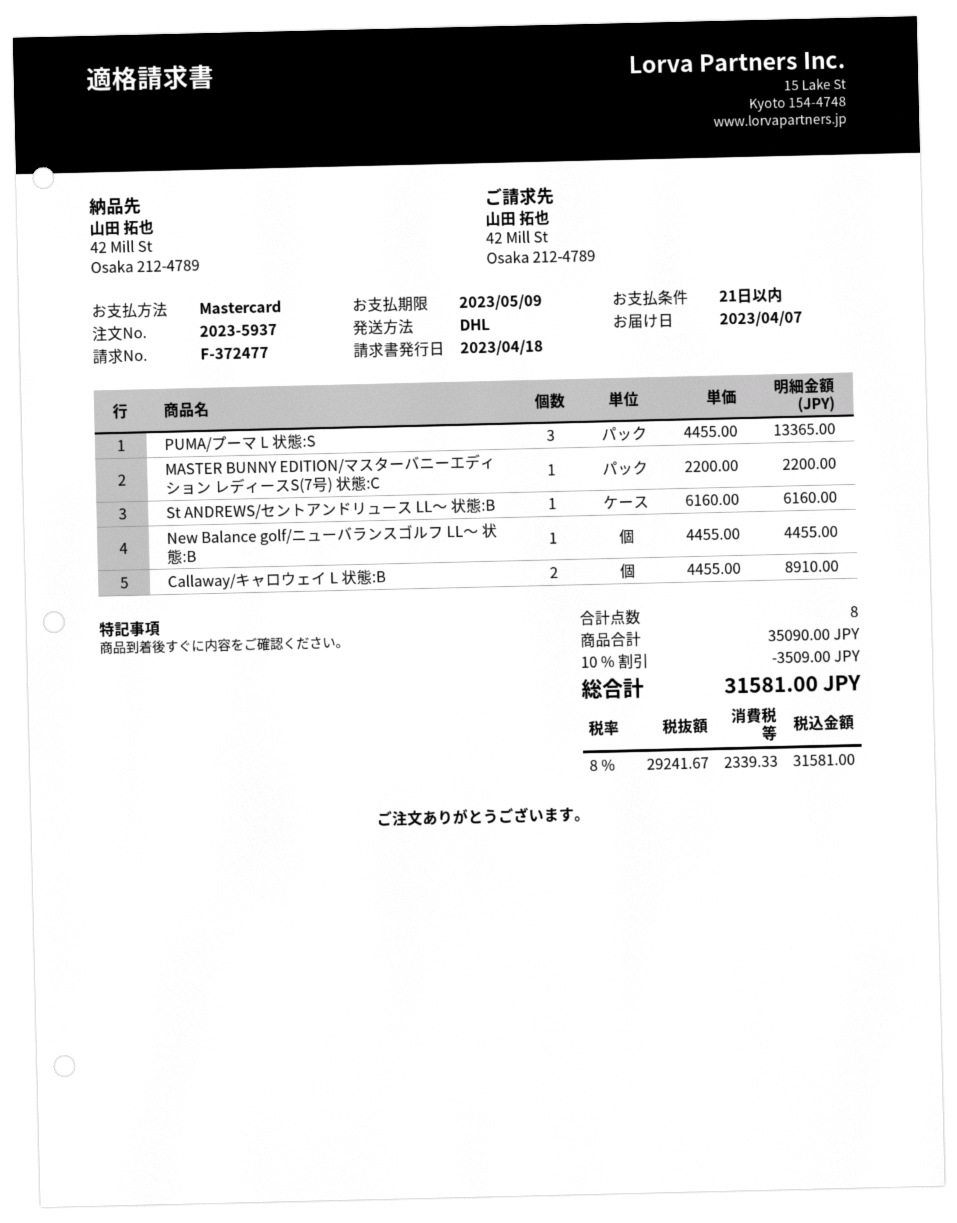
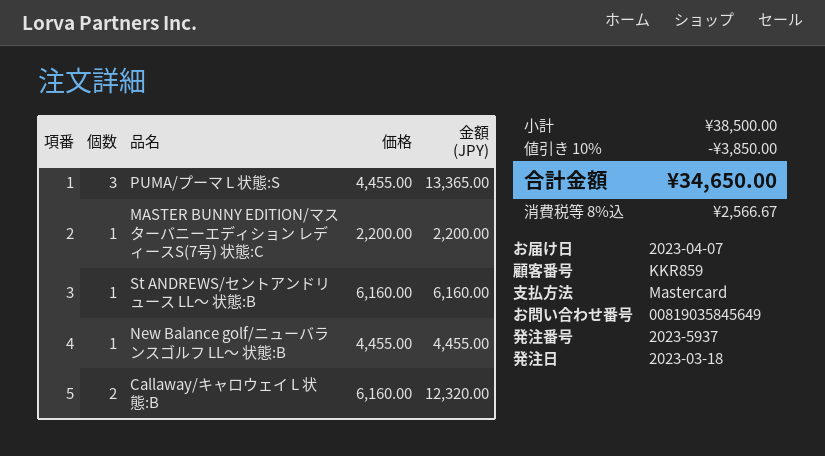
Callaway/キャロウェイ L 状態:B: 2 x 4455.00 = 8910.00 -> 2 x 6160.00 = 12320.00
subtotal: 35090.00 -> 38500.00
discount: 10% = 3509.00 -> 10% = 3850.00
tax: 8% = 2339.33 -> 8% = 2566.67
total: 31581.00 -> 34650.00

